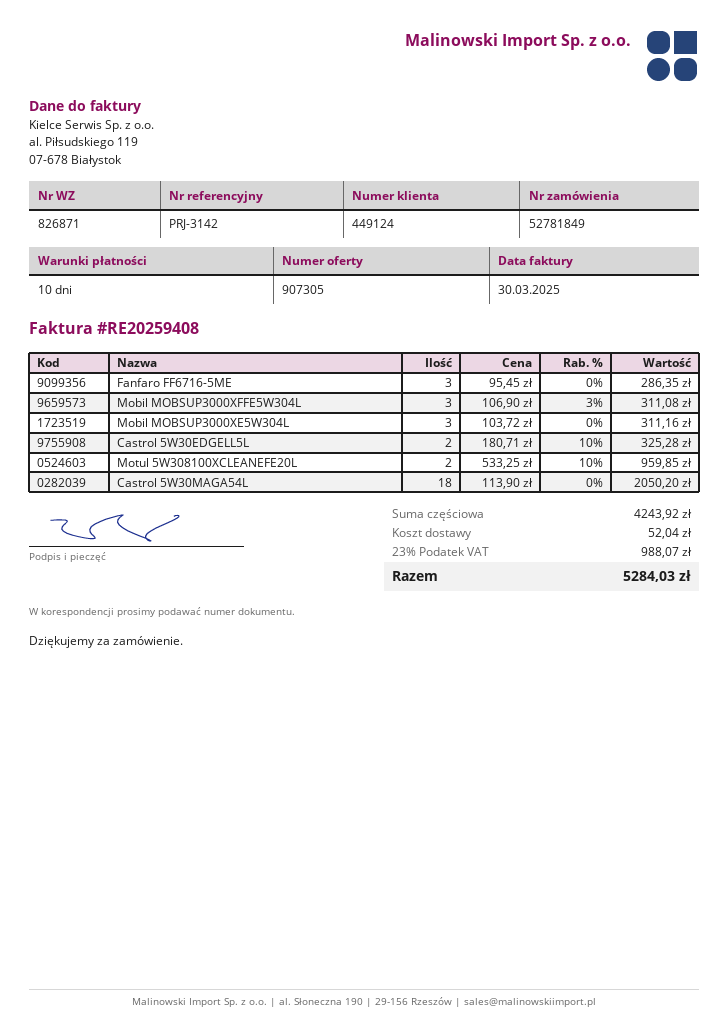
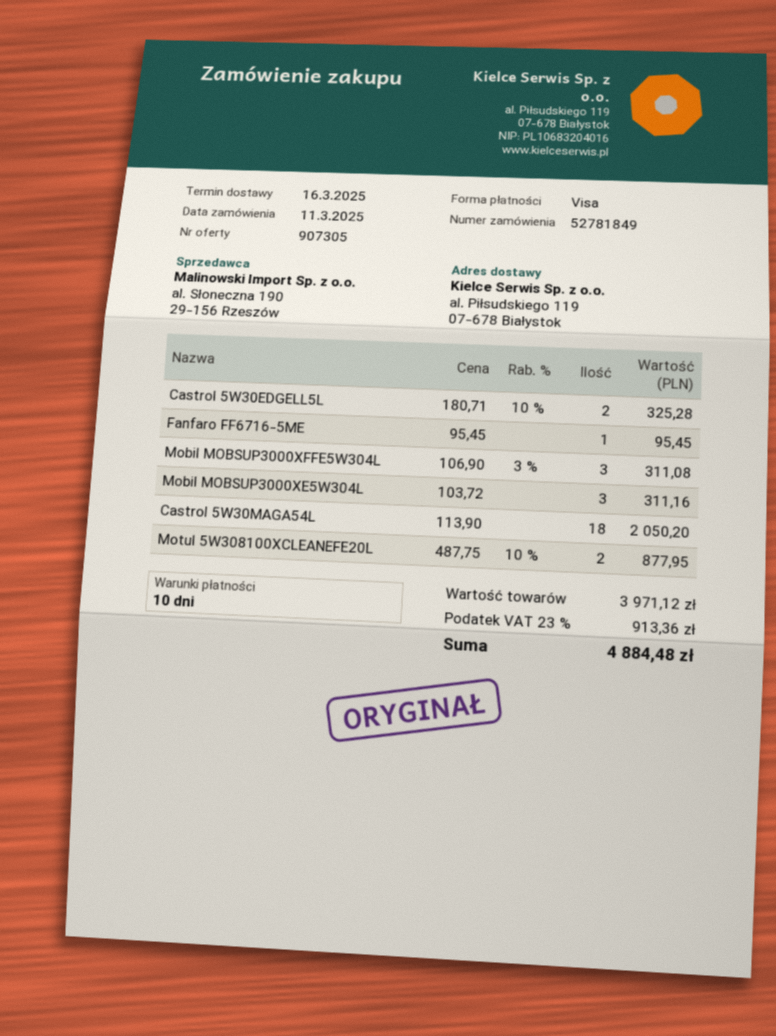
Fanfaro FF6716-5ME: 3 x 95.45 = 286.35 -> 1 x 95.45 = 95.45
Motul 5W308100XCLEANEFE20L: 2 x 533.25 - 10% = 959.85 -> 2 x 487.75 - 10% = 877.95
subtotal: 4243.92 -> 3971.12
shipping: 52.04 -> none
tax: 23% = 988.07 -> 23% = 913.36
total: 5284.03 -> 4884.48

